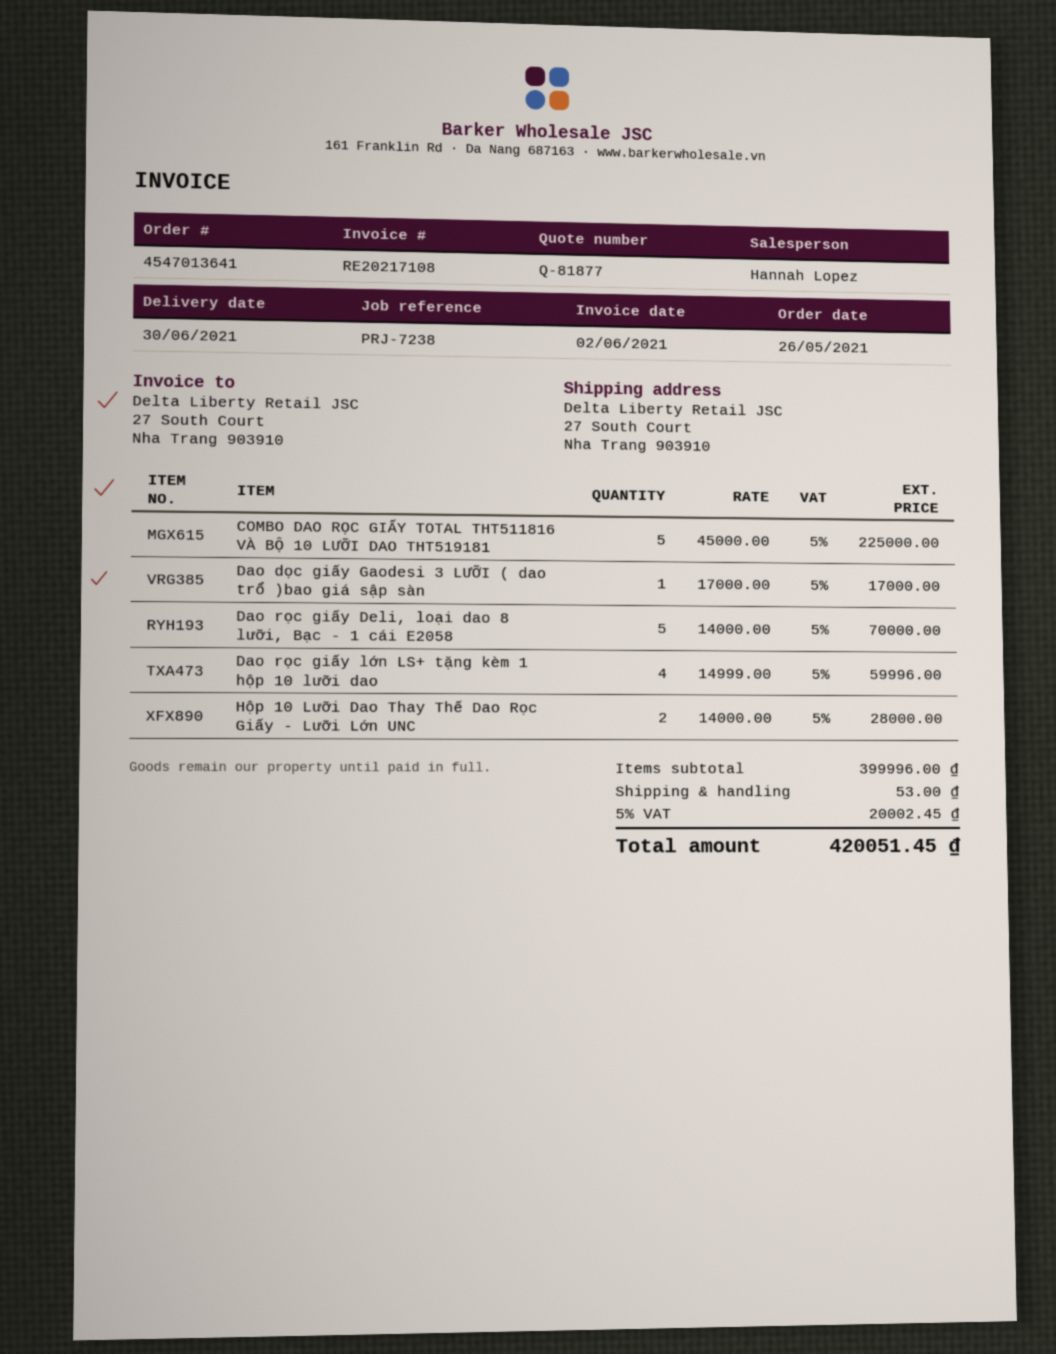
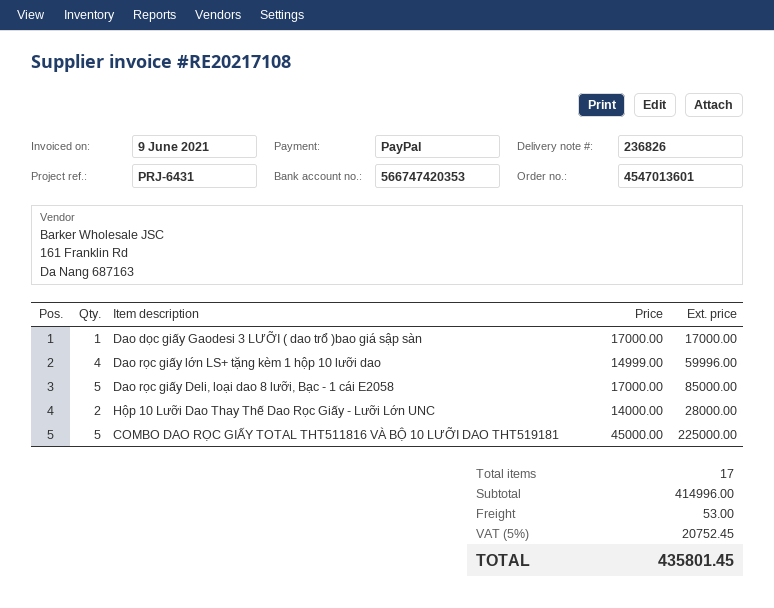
order number: 4547013641 -> 4547013601
invoice date: 2021-06-02 -> 2021-06-09
reference: PRJ-7238 -> PRJ-6431
Dao rọc giấy Deli, loại dao 8 lưỡi, Bạc - 1 cái E2058: 5 x 14000.00 = 70000.00 -> 5 x 17000.00 = 85000.00
subtotal: 399996.00 -> 414996.00
tax: 5% = 20002.45 -> 5% = 20752.45
total: 420051.45 -> 435801.45

